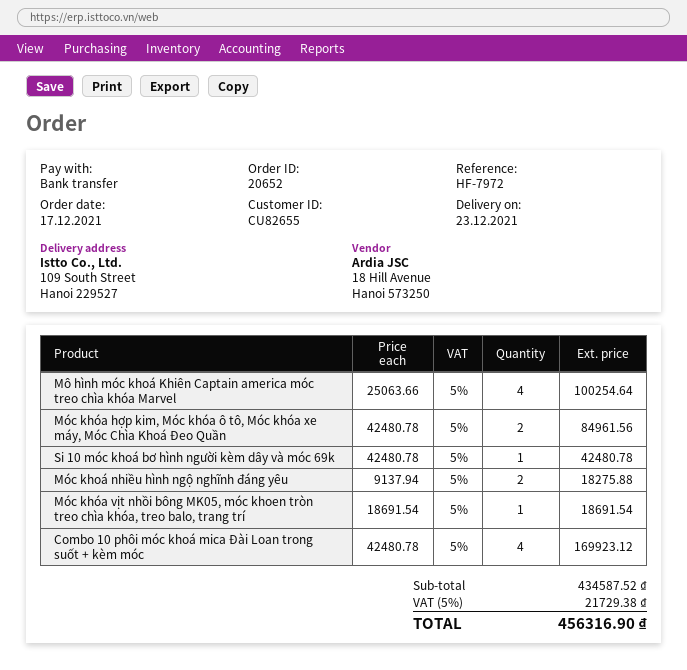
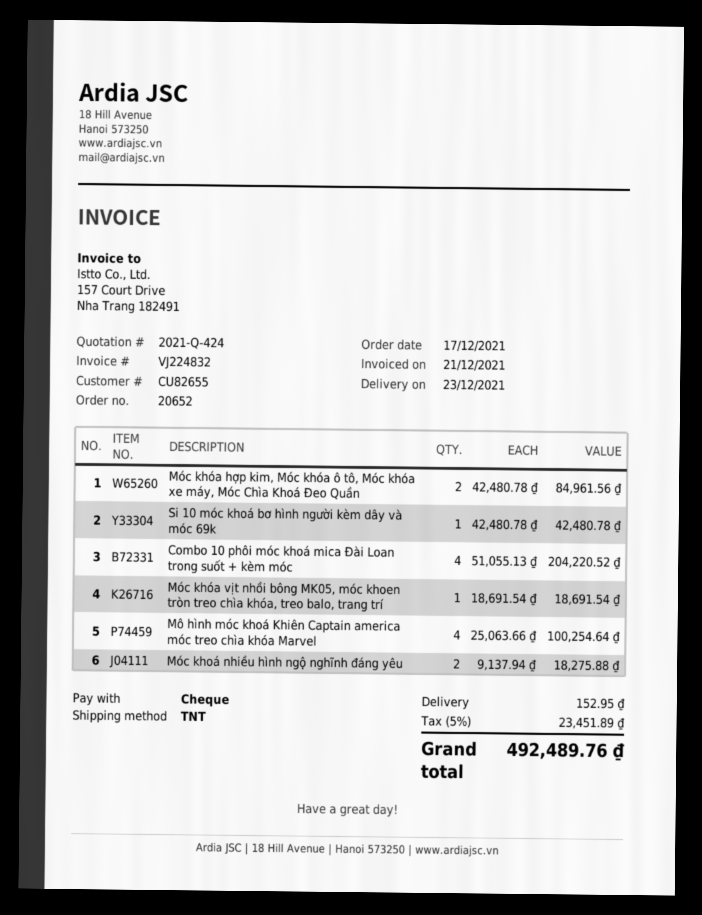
payment method: bank transfer -> cheque
Combo 10 phôi móc khoá mica Đài Loan trong suốt + kèm móc: 4 x 42480.78 = 169923.12 -> 4 x 51055.13 = 204220.52
shipping: none -> 152.95
tax: 5% = 21729.38 -> 5% = 23451.89
total: 456316.90 -> 492489.76

